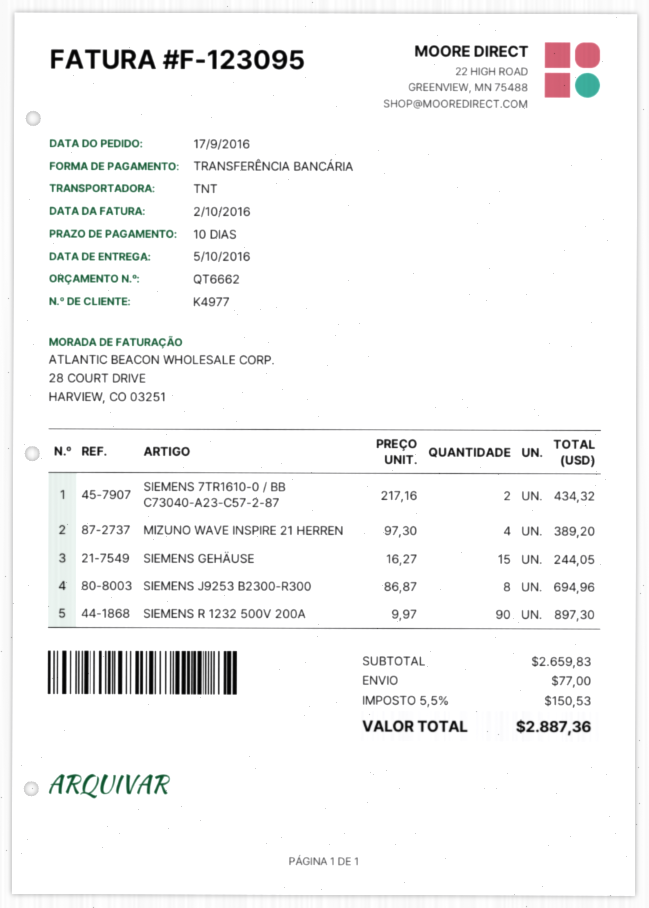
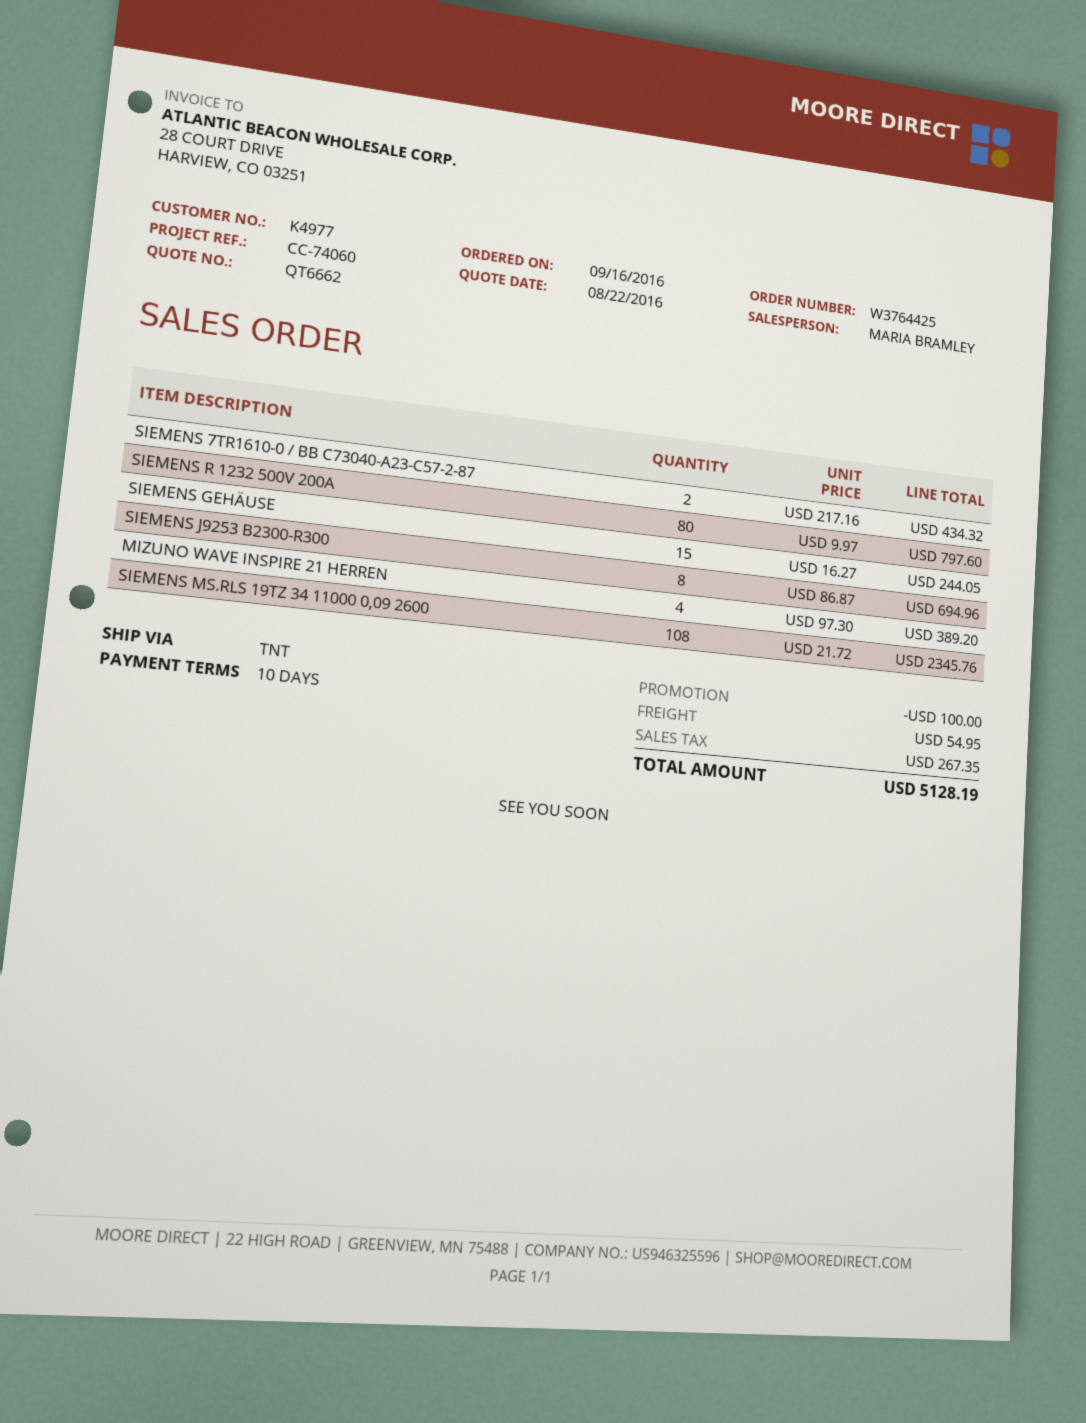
order date: 2016-09-17 -> 2016-09-16
SIEMENS R 1232 500V 200A: 90 x 9.97 = 897.30 -> 80 x 9.97 = 797.60
SIEMENS MS.RLS 19TZ 34 11000 0,09 2600: none -> 108 x 21.72 = 2345.76
discount: none -> 100.00
shipping: 77.00 -> 54.95
tax: 150.53 -> 267.35
total: 2887.36 -> 5128.19

